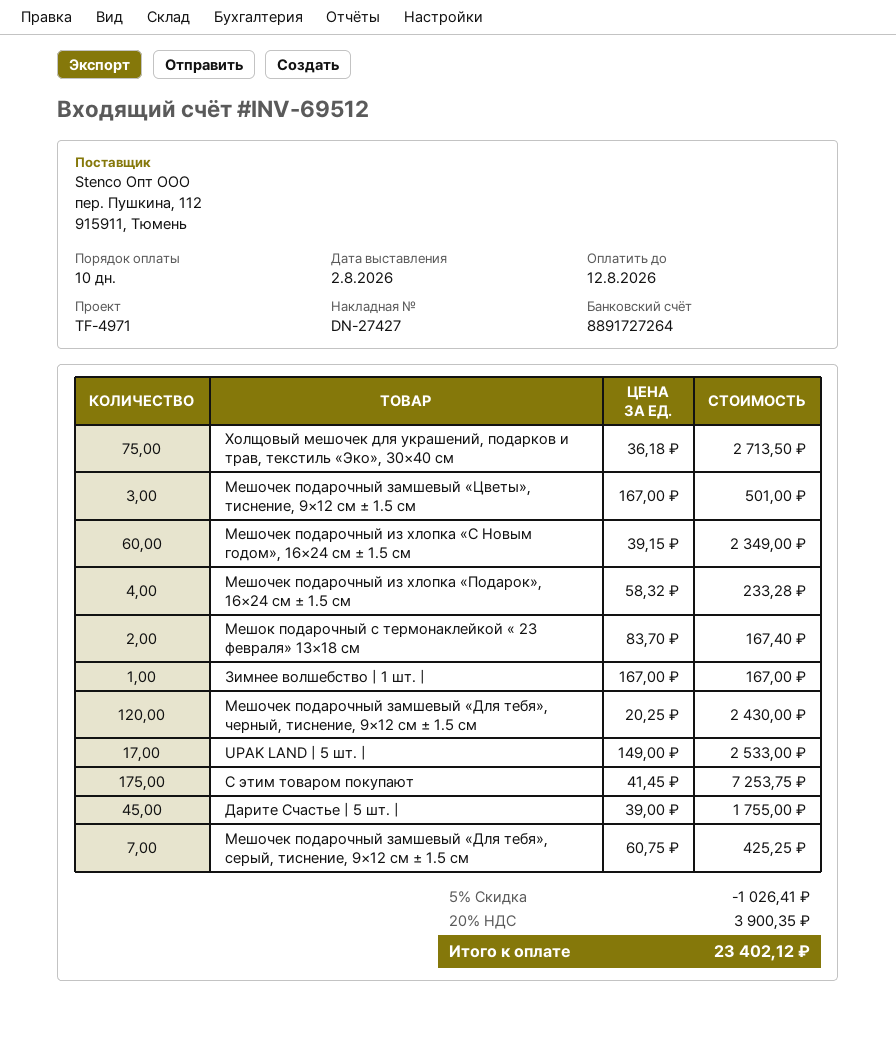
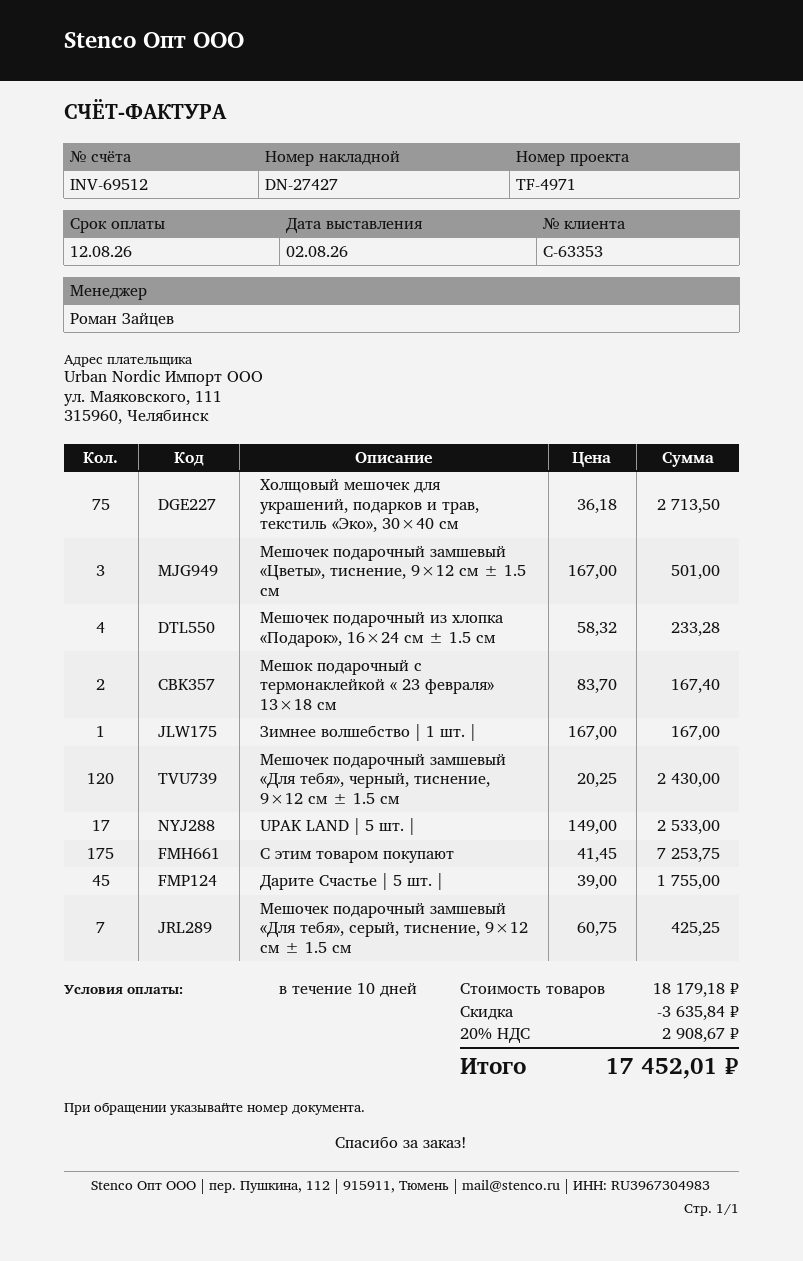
Мешочек подарочный из хлопка «С Новым годом», 16×24 см ± 1.5 см: 60 x 39.15 = 2349.00 -> none
discount: 1026.41 -> 3635.84
tax: 20% = 3900.35 -> 20% = 2908.67
total: 23402.12 -> 17452.01

